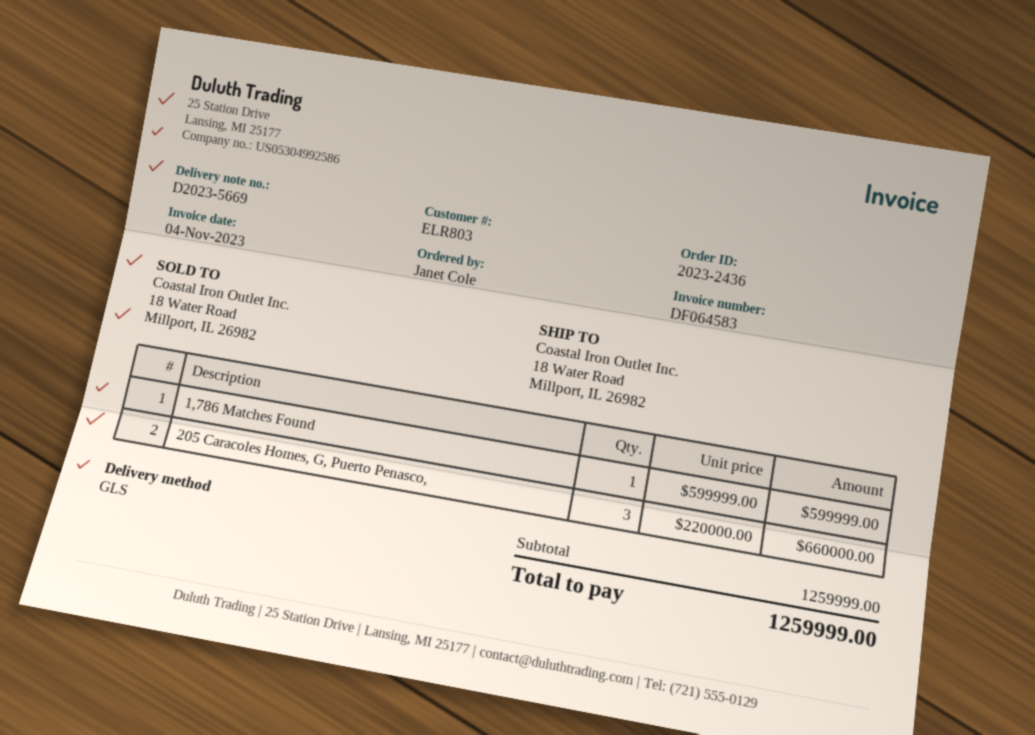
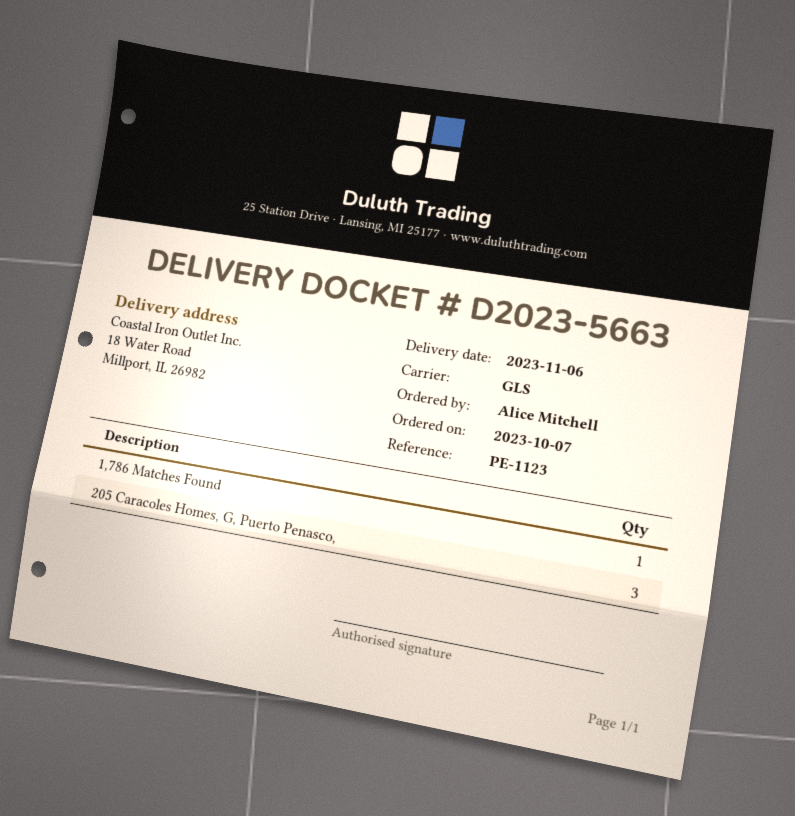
delivery note number: D2023-5669 -> D2023-5663
ordered by: Janet Cole -> Alice Mitchell

